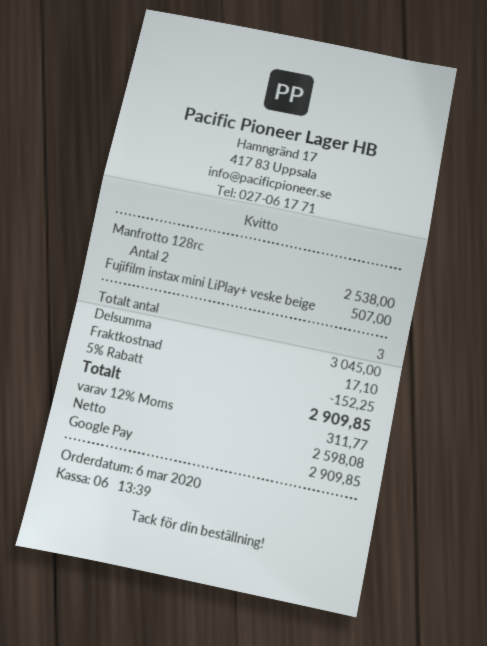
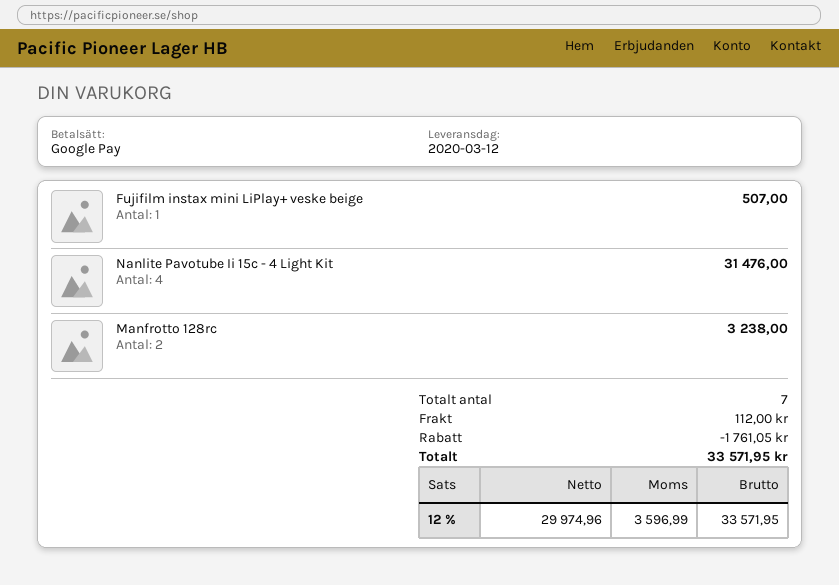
Manfrotto 128rc: 2 for 2538.00 -> 2 for 3238.00
Nanlite Pavotube Ii 15c - 4 Light Kit: none -> 4 for 31476.00
total quantity: 3 -> 7
discount: 152.25 -> 1761.05
shipping: 17.10 -> 112.00
net: 2598.08 -> 29974.96
tax: 12% = 311.77 -> 12% = 3596.99
total: 2909.85 -> 33571.95

